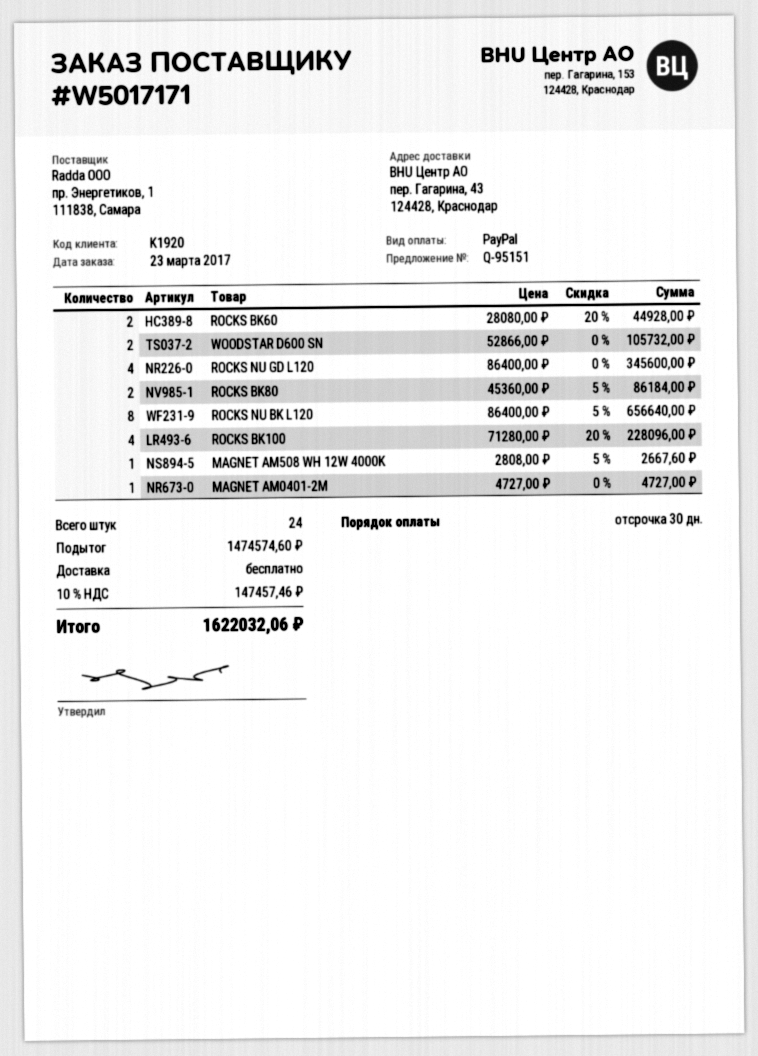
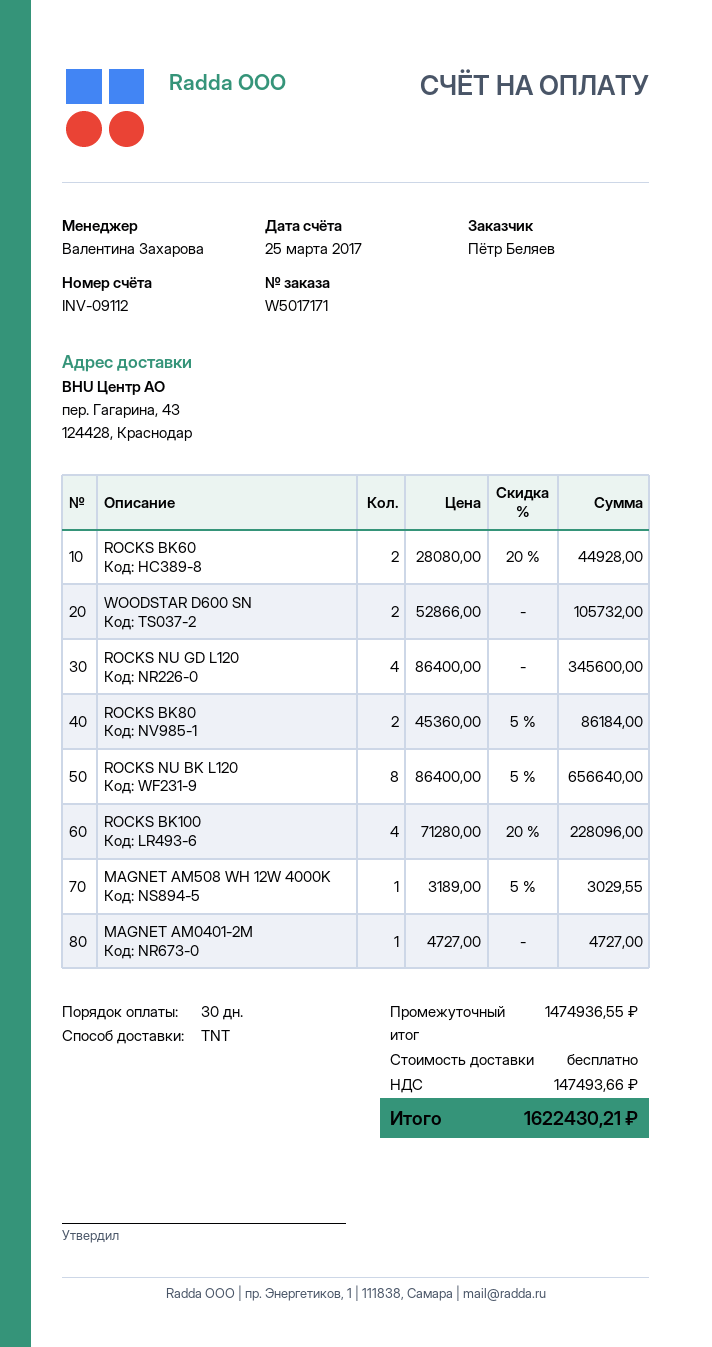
MAGNET AM508 WH 12W 4000K: 1 x 2808.00 - 5% = 2667.60 -> 1 x 3189.00 - 5% = 3029.55
subtotal: 1474574.60 -> 1474936.55
tax: 147457.46 -> 147493.66
total: 1622032.06 -> 1622430.21

